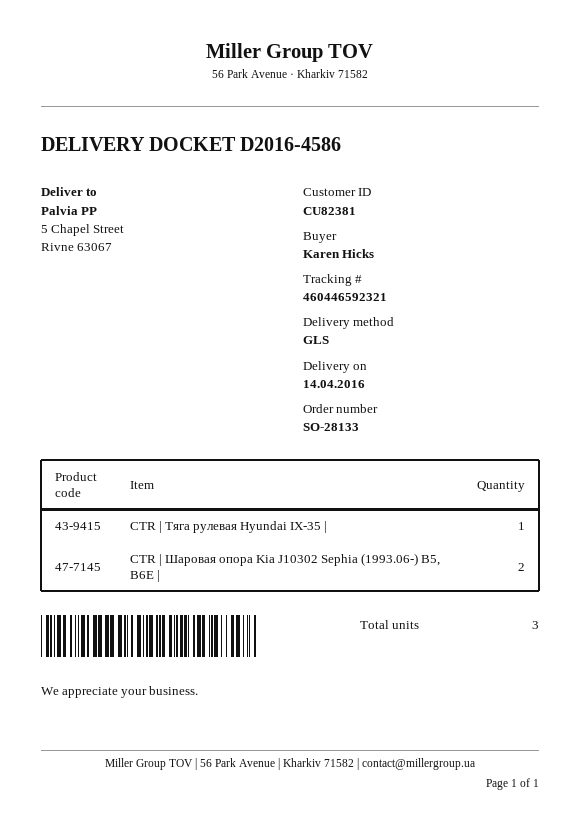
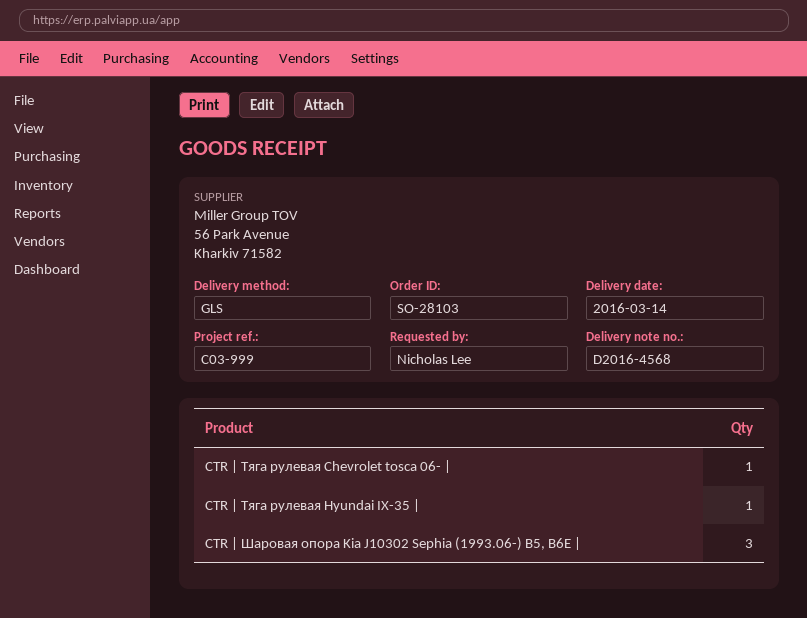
order number: SO-28133 -> SO-28103
delivery note number: D2016-4586 -> D2016-4568
delivery date: 2016-04-14 -> 2016-03-14
ordered by: Karen Hicks -> Nicholas Lee
CTR | Шаровая опора Kia J10302 Sephia (1993.06-) B5, B6E |: 2 -> 3
CTR | Тяга рулевая Chevrolet tosca 06- |: none -> 1

